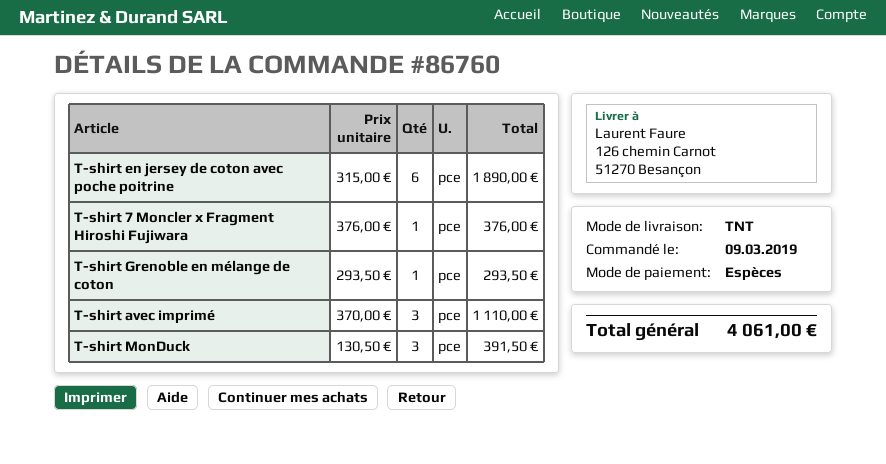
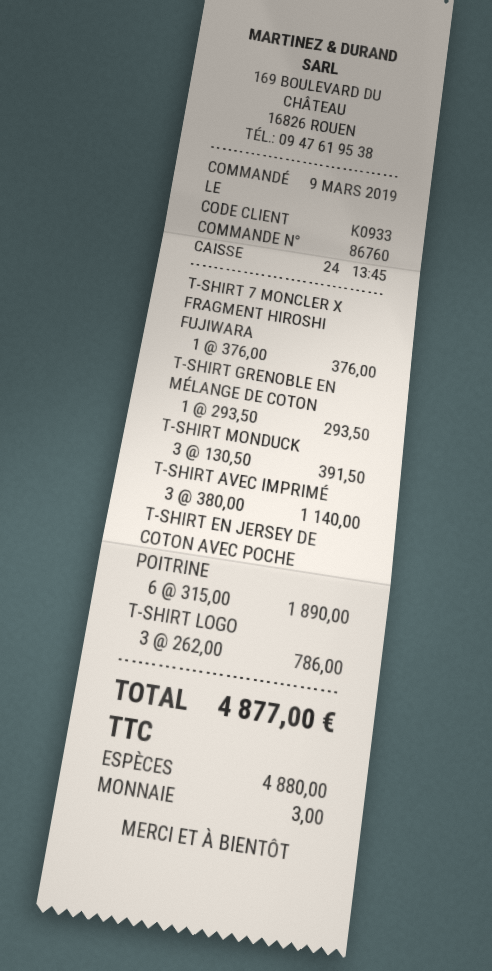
T-shirt avec imprimé: 3 x 370.00 = 1110.00 -> 3 x 380.00 = 1140.00
T-SHIRT LOGO: none -> 3 x 262.00 = 786.00
total: 4061.00 -> 4877.00

